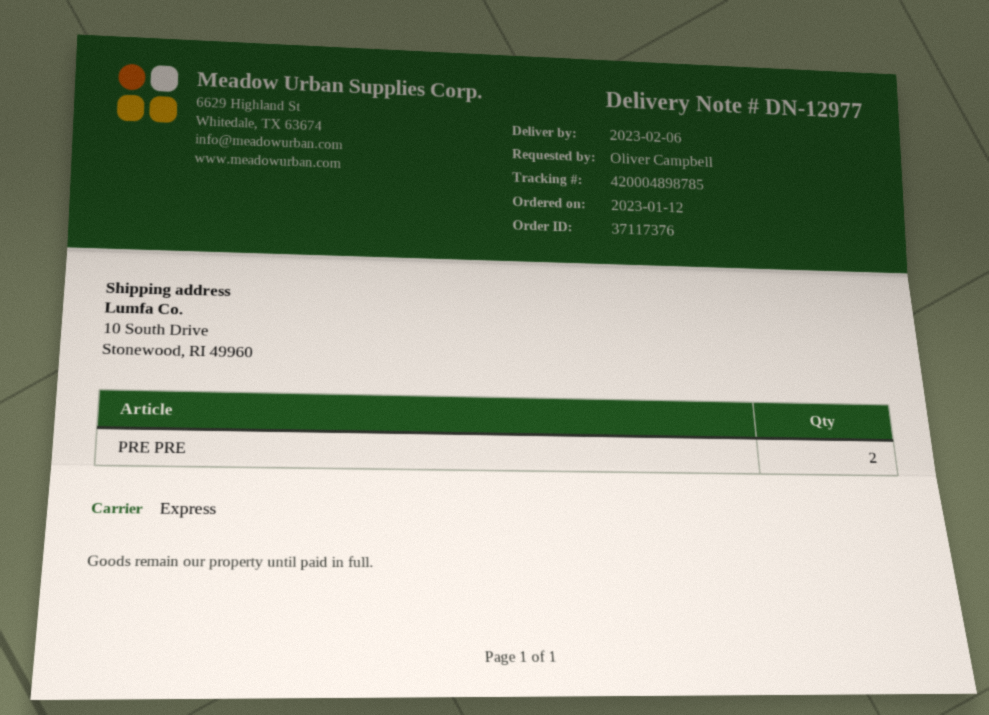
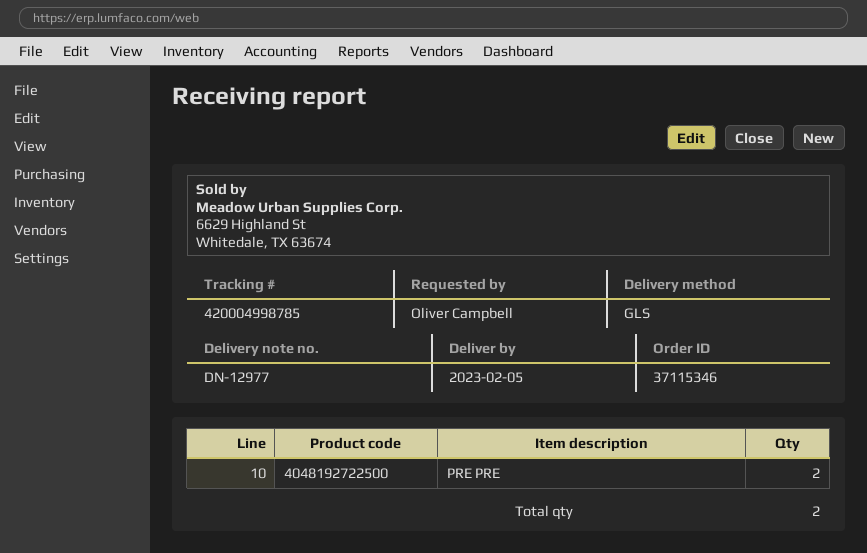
order number: 37117376 -> 37115346
delivery date: 2023-02-06 -> 2023-02-05
shipping method: express -> GLS
tracking number: 420004898785 -> 420004998785

